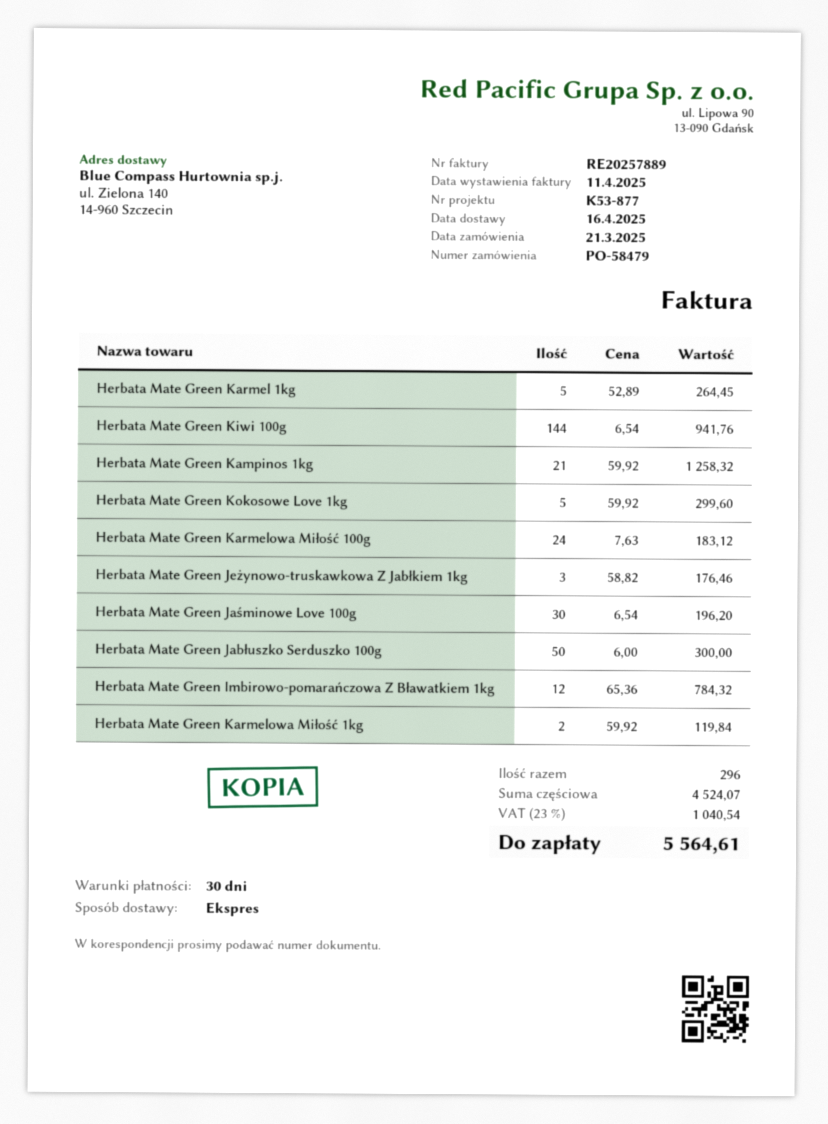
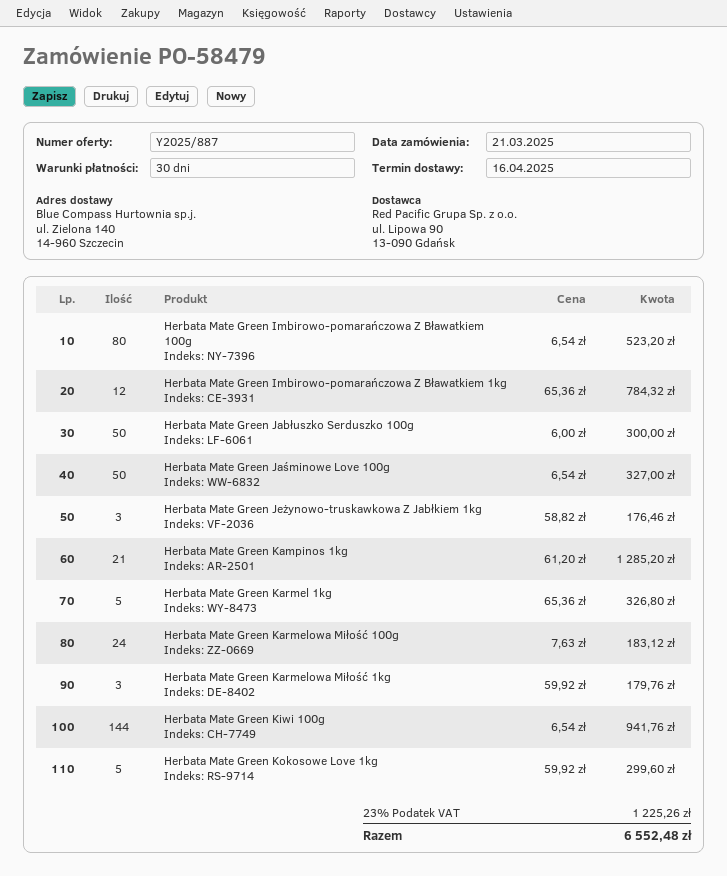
Herbata Mate Green Karmel 1kg: 5 x 52.89 = 264.45 -> 5 x 65.36 = 326.80
Herbata Mate Green Kampinos 1kg: 21 x 59.92 = 1258.32 -> 21 x 61.20 = 1285.20
Herbata Mate Green Jaśminowe Love 100g: 30 x 6.54 = 196.20 -> 50 x 6.54 = 327.00
Herbata Mate Green Karmelowa Miłość 1kg: 2 x 59.92 = 119.84 -> 3 x 59.92 = 179.76
Herbata Mate Green Imbirowo-pomarańczowa Z Bławatkiem 100g: none -> 80 x 6.54 = 523.20
tax: 23% = 1040.54 -> 23% = 1225.26
total: 5564.61 -> 6552.48

